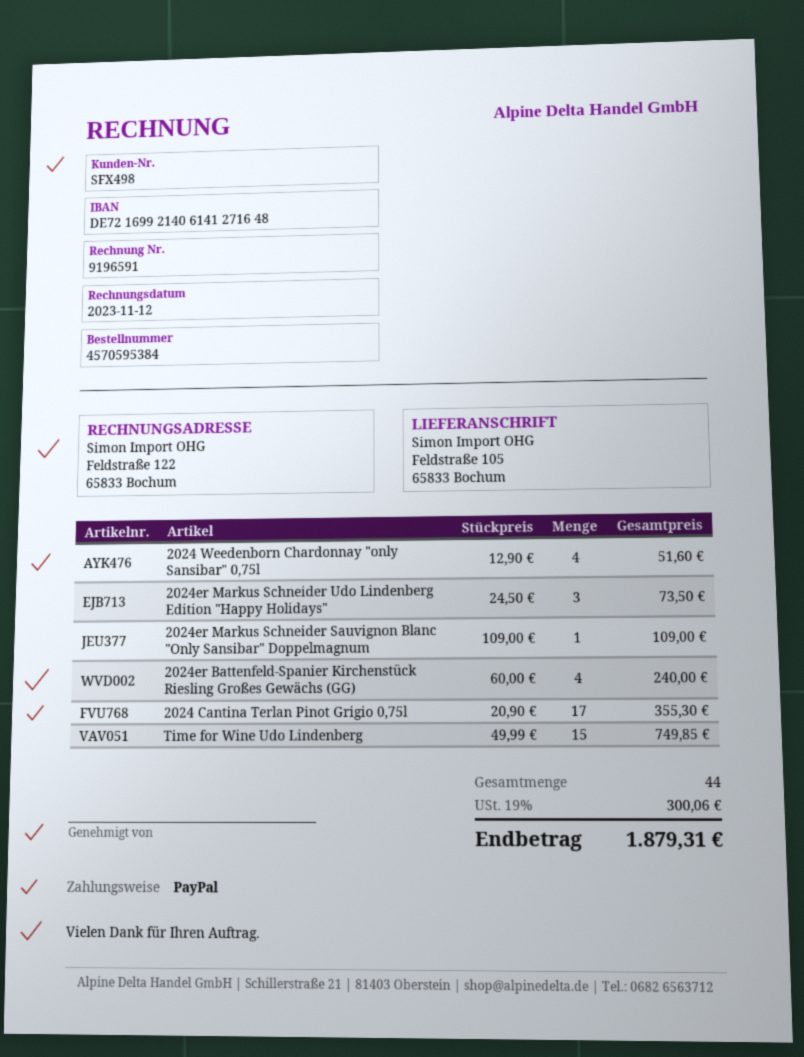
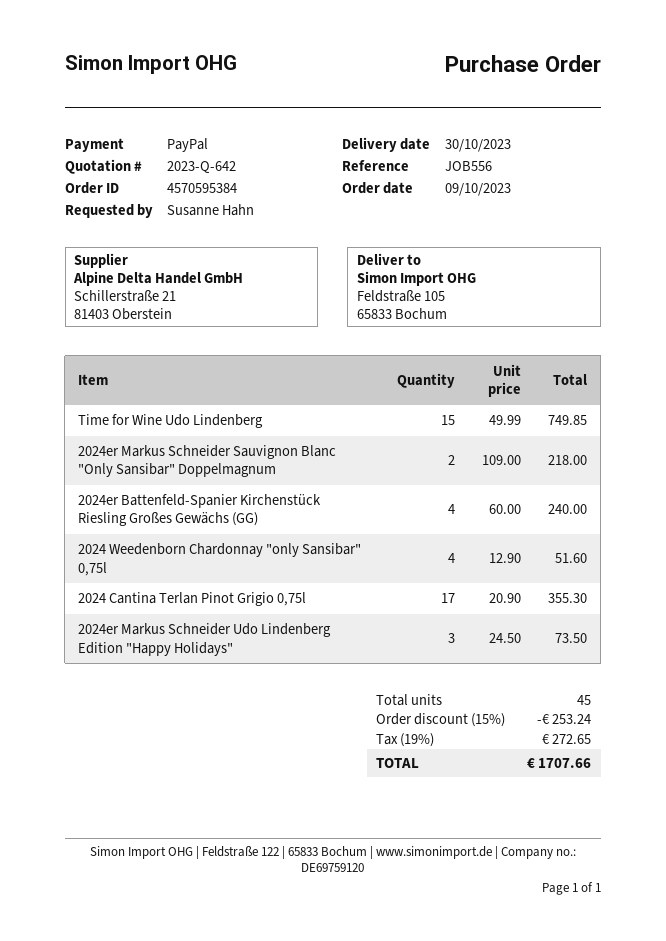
2024er Markus Schneider Sauvignon Blanc "Only Sansibar" Doppelmagnum: 1 x 109.00 = 109.00 -> 2 x 109.00 = 218.00
total quantity: 44 -> 45
discount: none -> 15% = 253.24
tax: 19% = 300.06 -> 19% = 272.65
total: 1879.31 -> 1707.66

